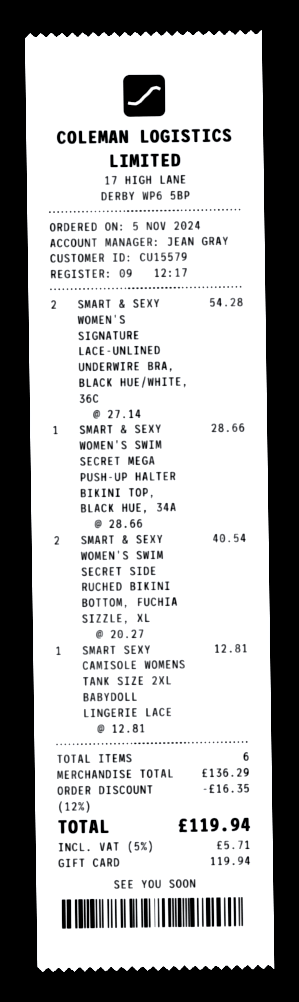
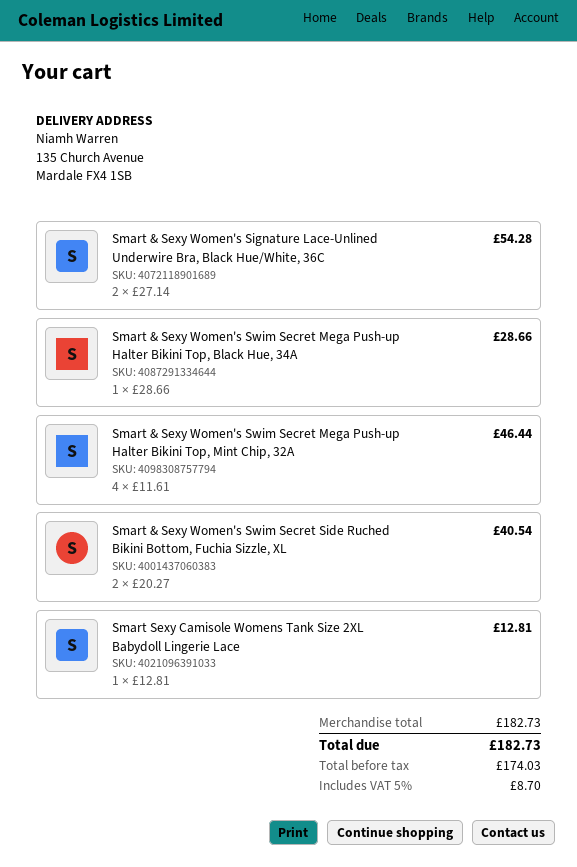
Smart & Sexy Women's Swim Secret Mega Push-up Halter Bikini Top, Mint Chip, 32A: none -> 4 x 11.61 = 46.44
subtotal: 136.29 -> 182.73
discount: 12% = 16.35 -> none
tax: 5% = 5.71 -> 5% = 8.70
total: 119.94 -> 182.73

